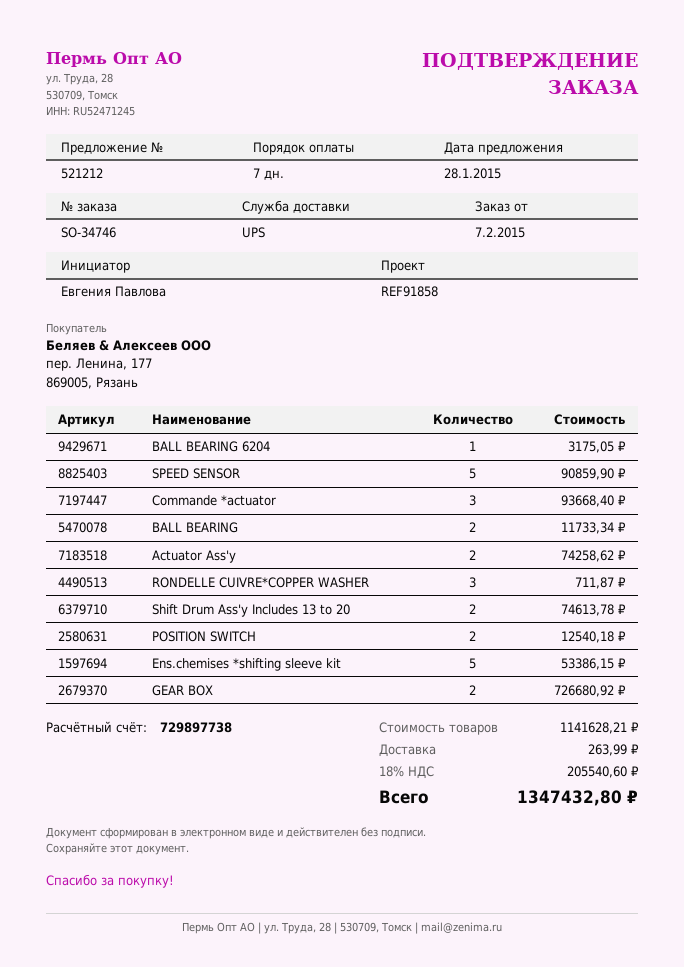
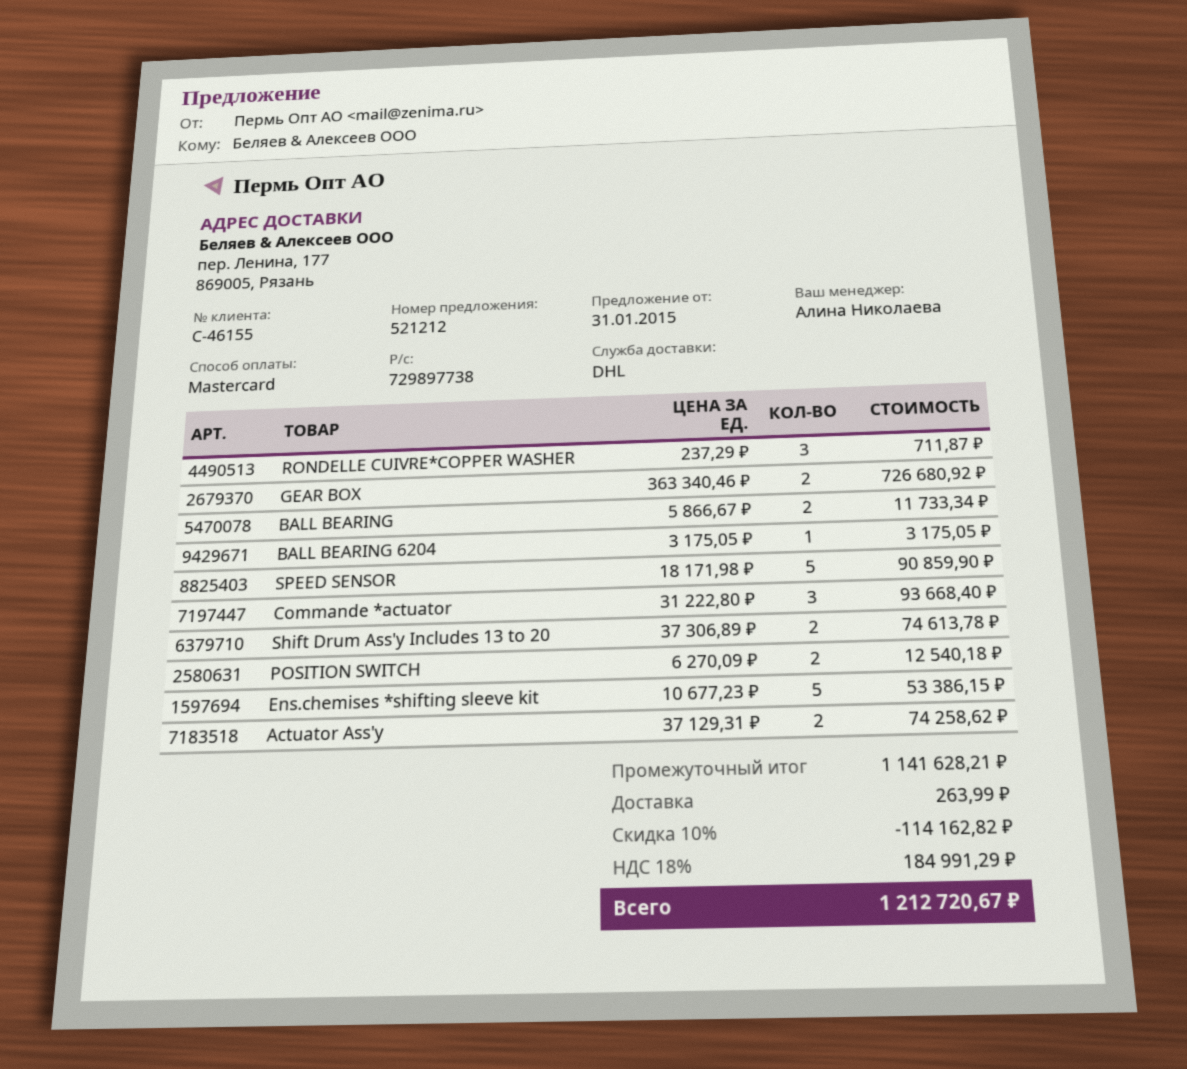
quote date: 2015-01-28 -> 2015-01-31
shipping method: UPS -> DHL
discount: none -> 10% = 114162.82
tax: 18% = 205540.60 -> 18% = 184991.29
total: 1347432.80 -> 1212720.67

